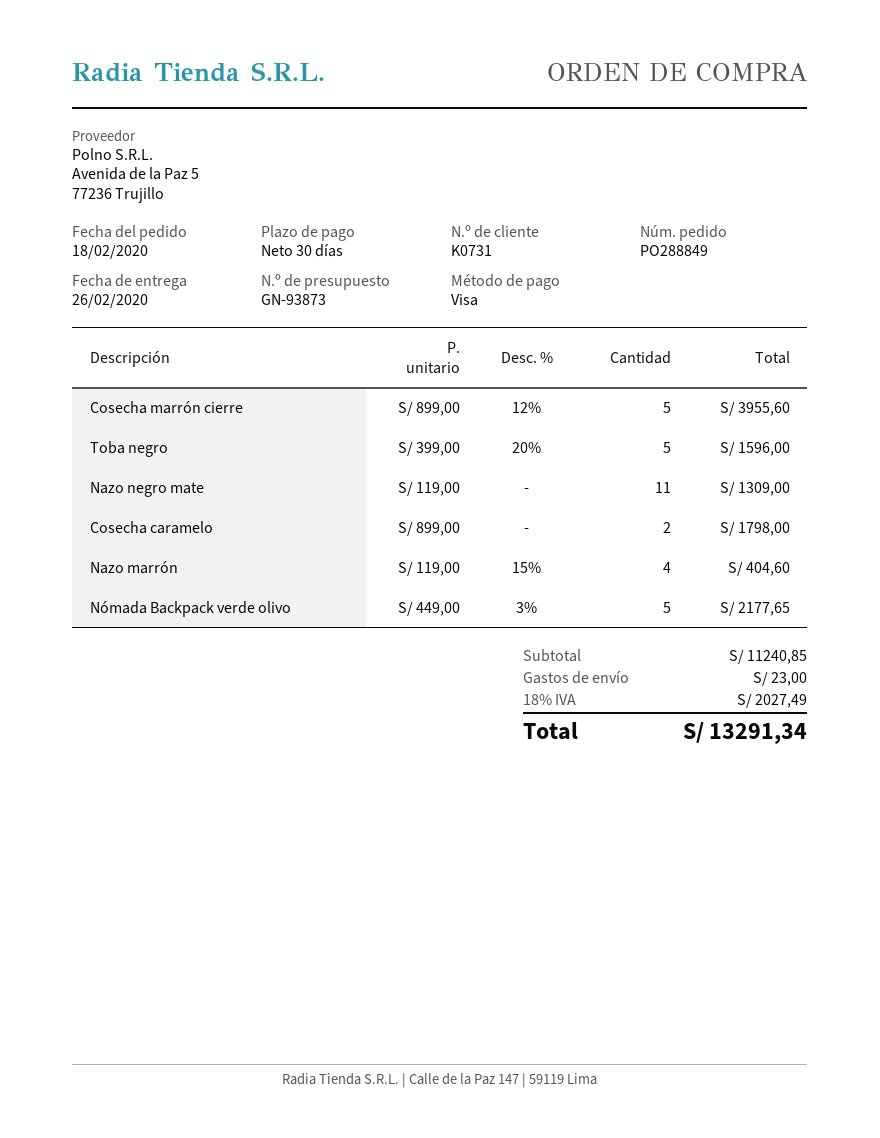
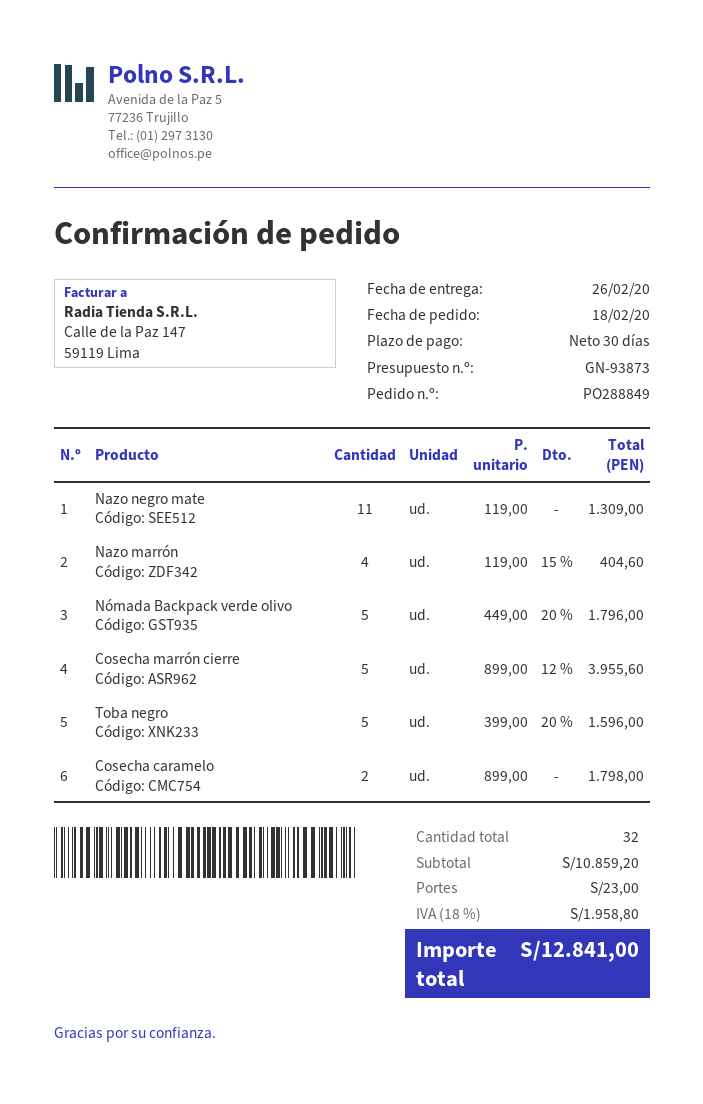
Nómada Backpack verde olivo: 5 x 449.00 - 3% = 2177.65 -> 5 x 449.00 - 20% = 1796.00
subtotal: 11240.85 -> 10859.20
tax: 18% = 2027.49 -> 18% = 1958.80
total: 13291.34 -> 12841.00

